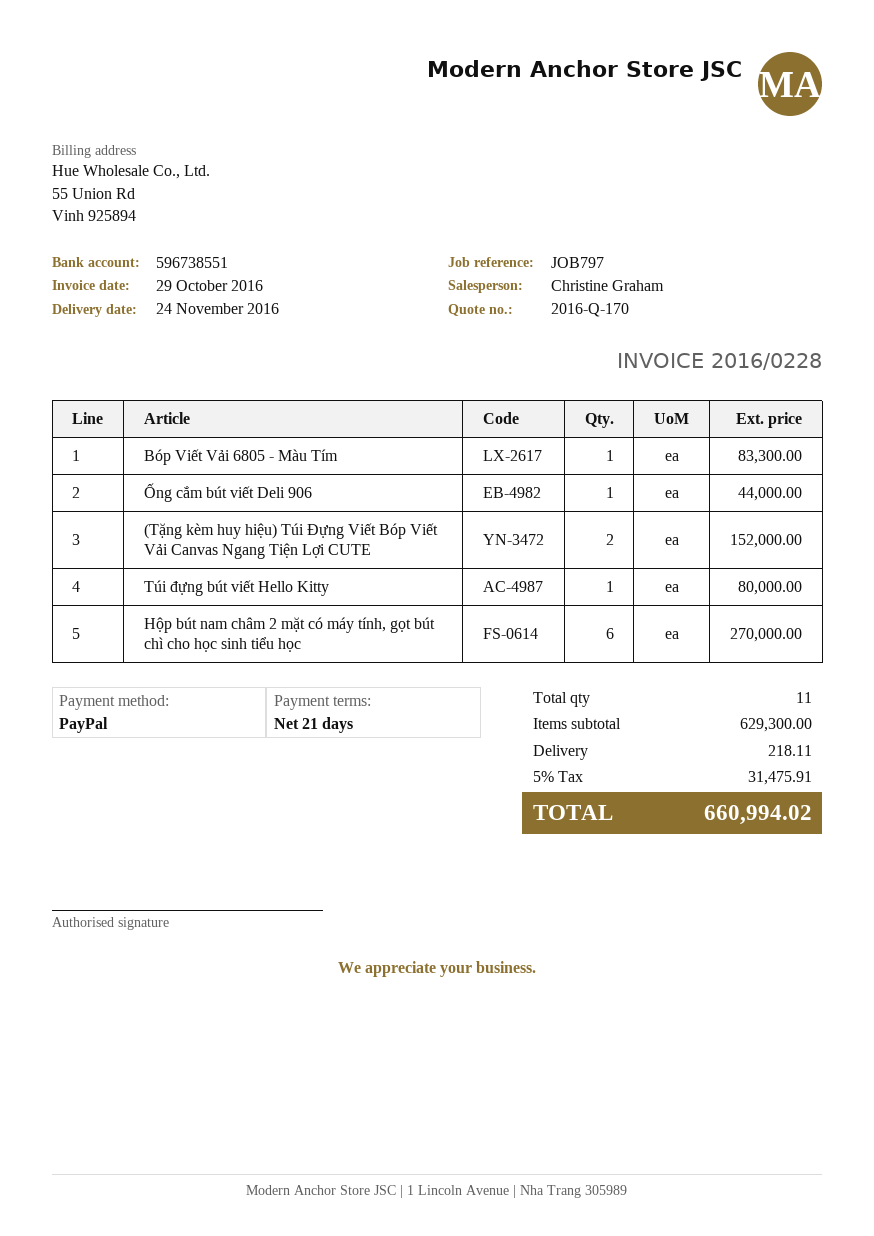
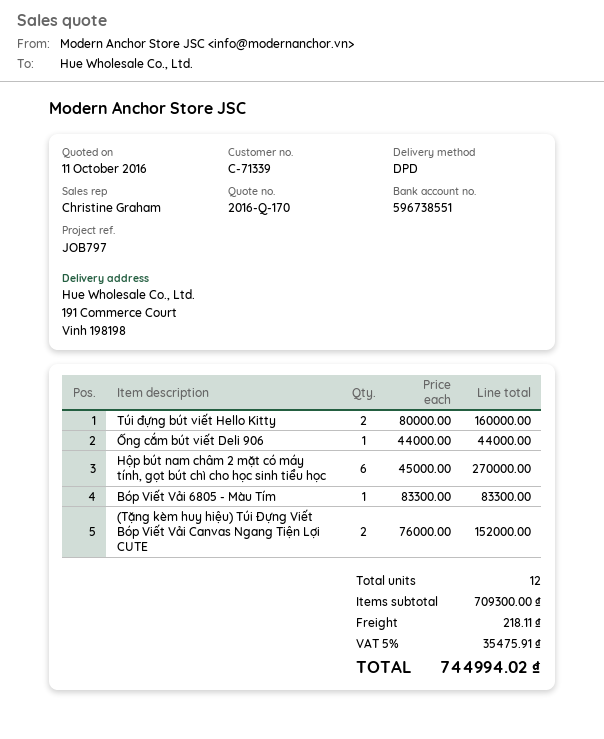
Túi đựng bút viết Hello Kitty: 1 for 80000.00 -> 2 for 160000.00
total quantity: 11 -> 12
subtotal: 629300.00 -> 709300.00
tax: 5% = 31475.91 -> 5% = 35475.91
total: 660994.02 -> 744994.02

